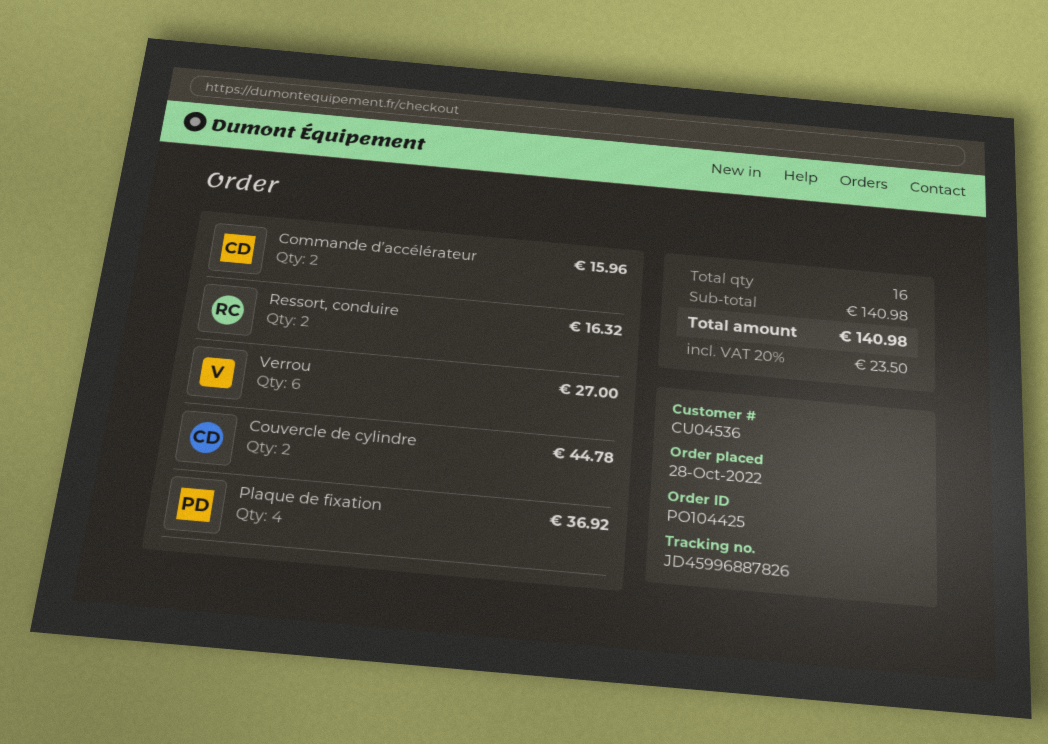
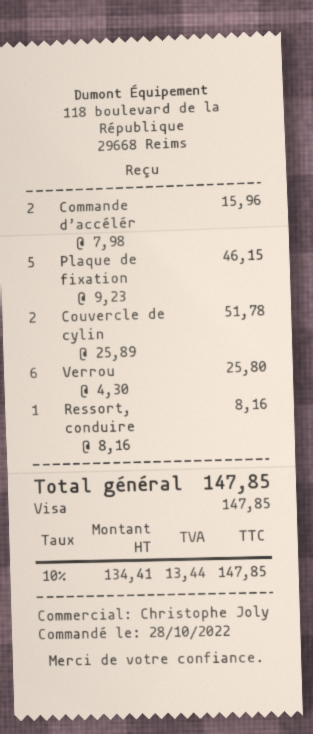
Ressort, conduire: 2 for 16.32 -> 1 for 8.16
Verrou: 6 for 27.00 -> 6 for 25.80
Couvercle de cylindre: 2 for 44.78 -> 2 for 51.78
Plaque de fixation: 4 for 36.92 -> 5 for 46.15
tax: 20% = 23.50 -> 10% = 13.44
total: 140.98 -> 147.85

